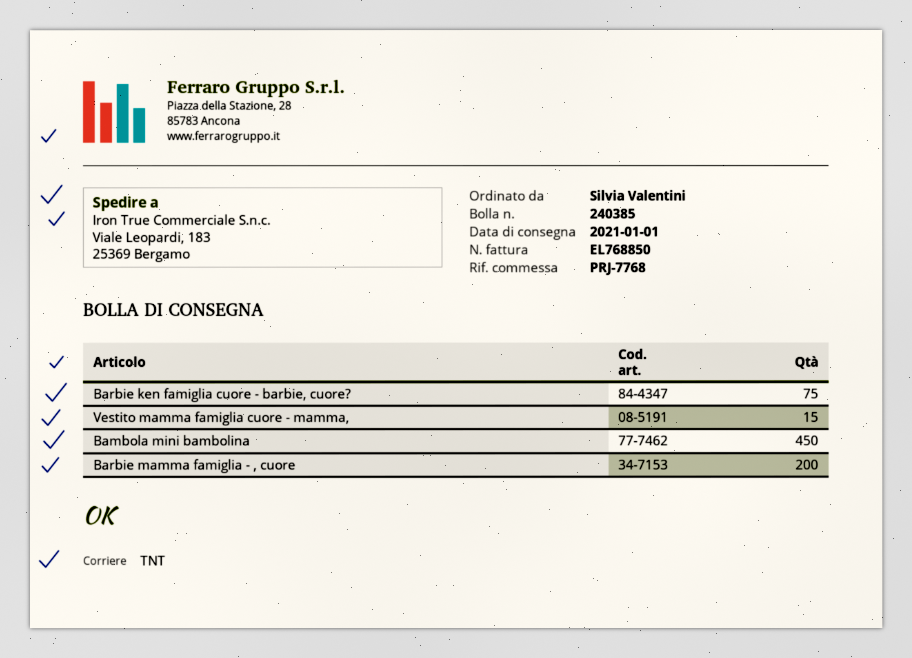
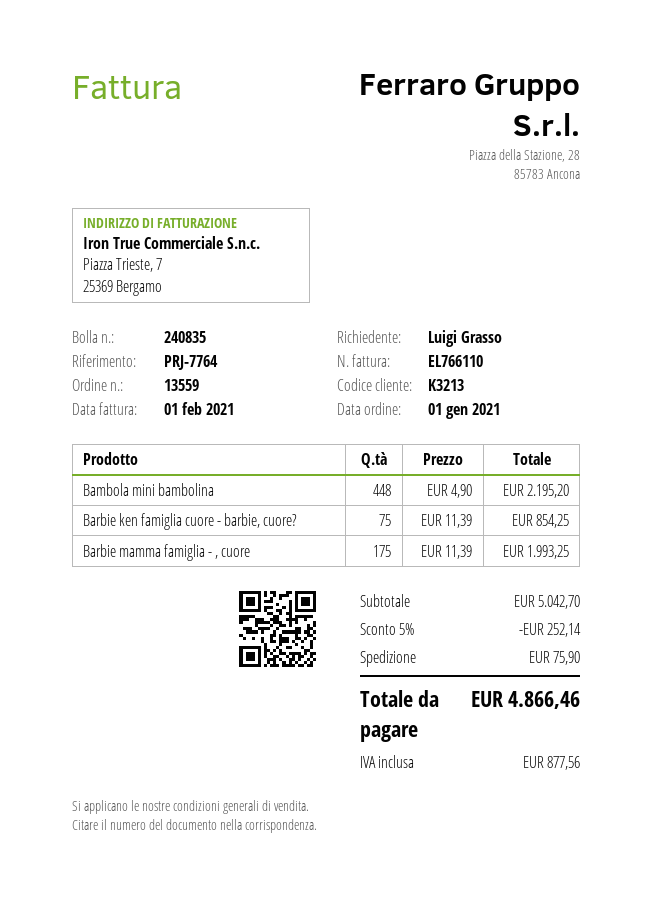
delivery note number: 240385 -> 240835
invoice number: EL768850 -> EL766110
reference: PRJ-7768 -> PRJ-7764
ordered by: Silvia Valentini -> Luigi Grasso
Vestito mamma famiglia cuore - mamma,: 15 -> none
Bambola mini bambolina: 450 -> 448
Barbie mamma famiglia - , cuore: 200 -> 175

